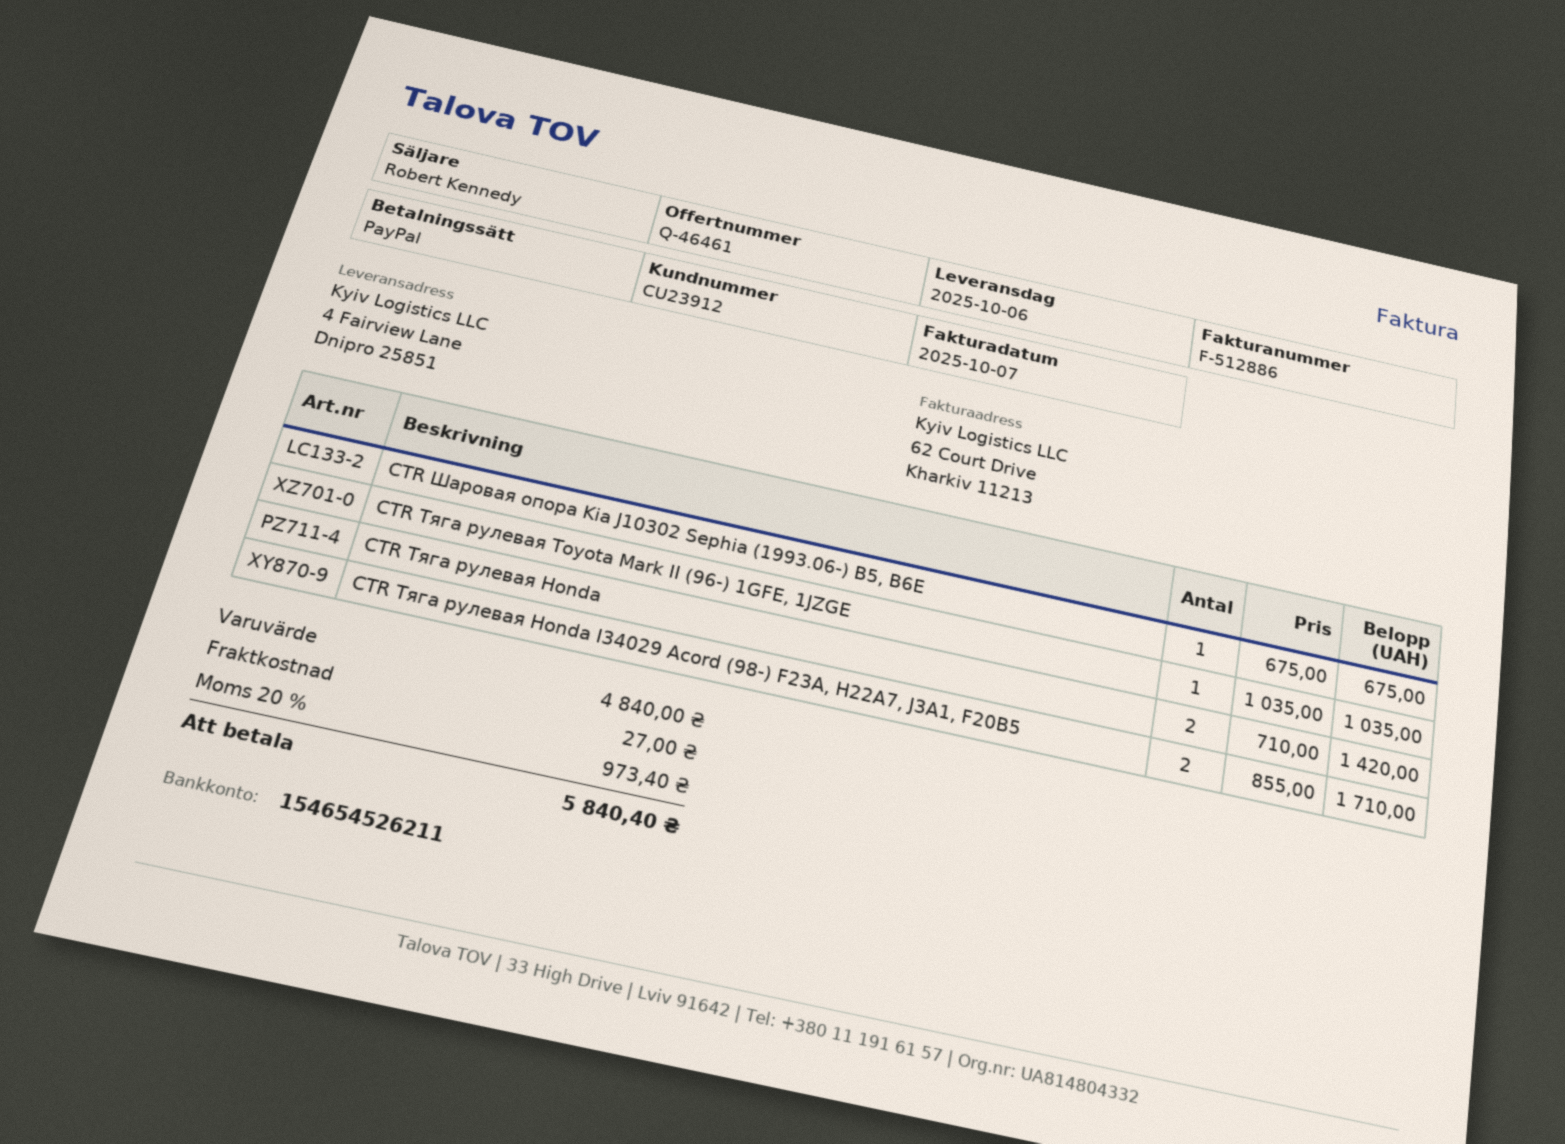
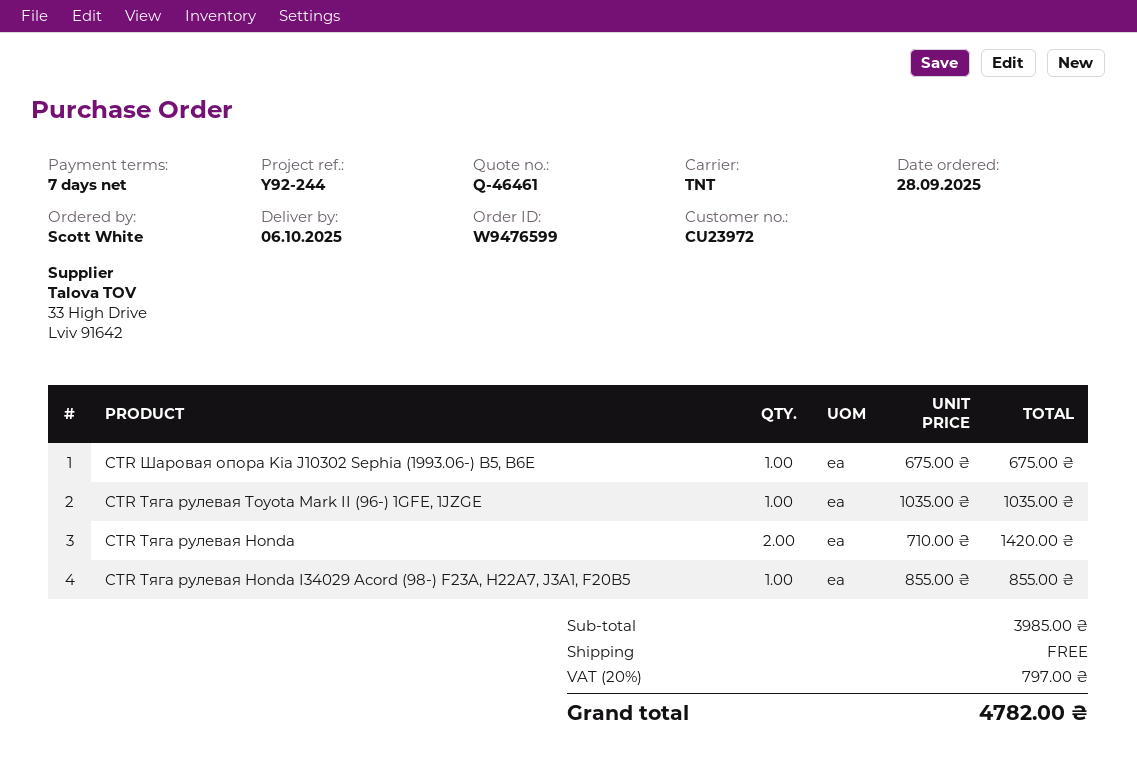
customer number: CU23912 -> CU23972
CTR Тяга рулевая Honda I34029 Acord (98-) F23A, H22A7, J3A1, F20B5: 2 x 855.00 = 1710.00 -> 1 x 855.00 = 855.00
subtotal: 4840.00 -> 3985.00
shipping: 27.00 -> 0.00
tax: 20% = 973.40 -> 20% = 797.00
total: 5840.40 -> 4782.00

